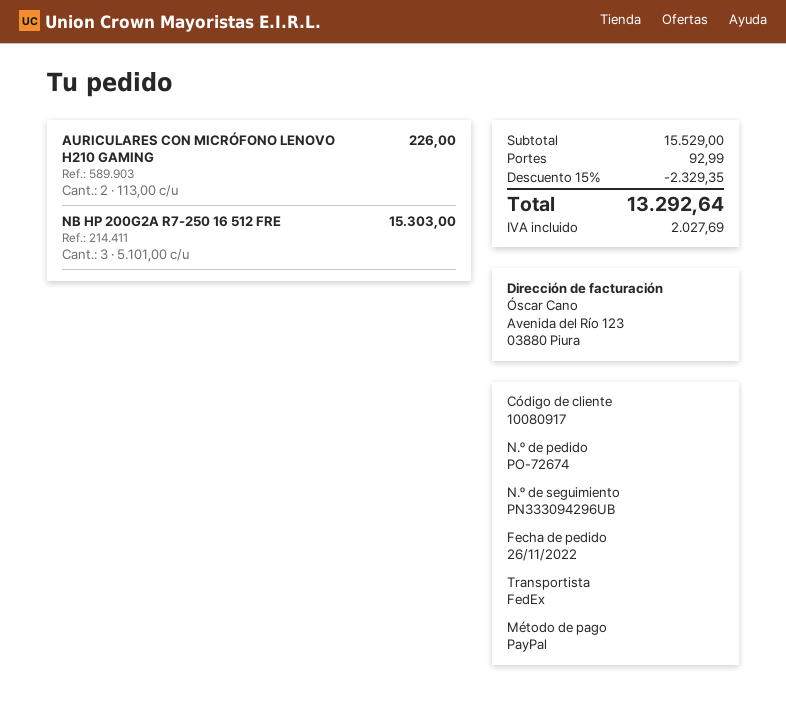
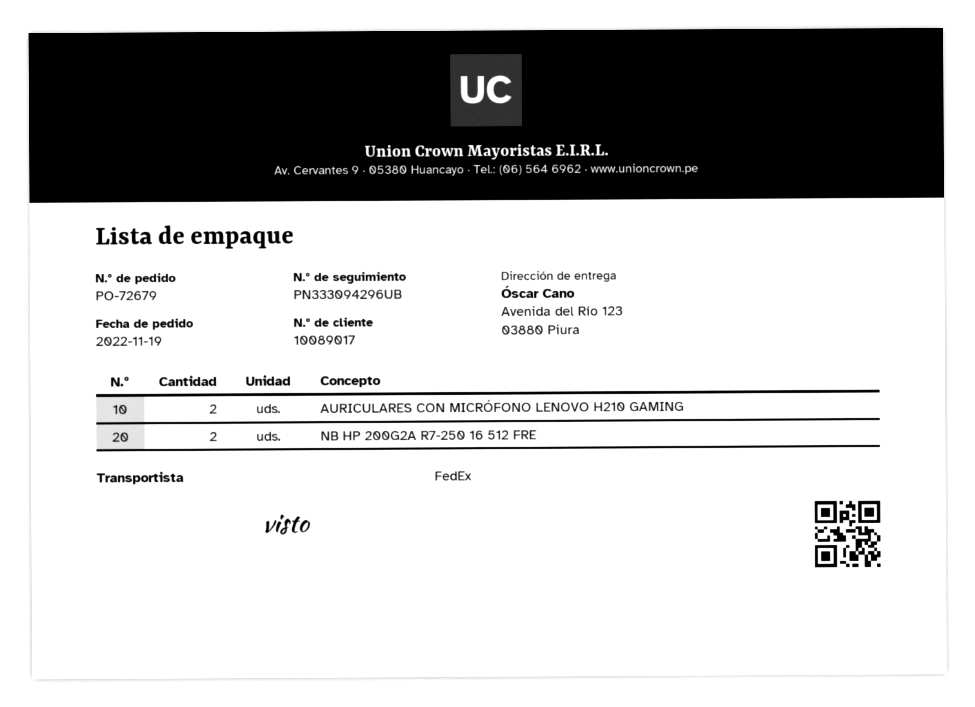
order number: PO-72674 -> PO-72679
order date: 2022-11-26 -> 2022-11-19
customer number: 10080917 -> 10089017
NB HP 200G2A R7-250 16 512 FRE: 3 -> 2

